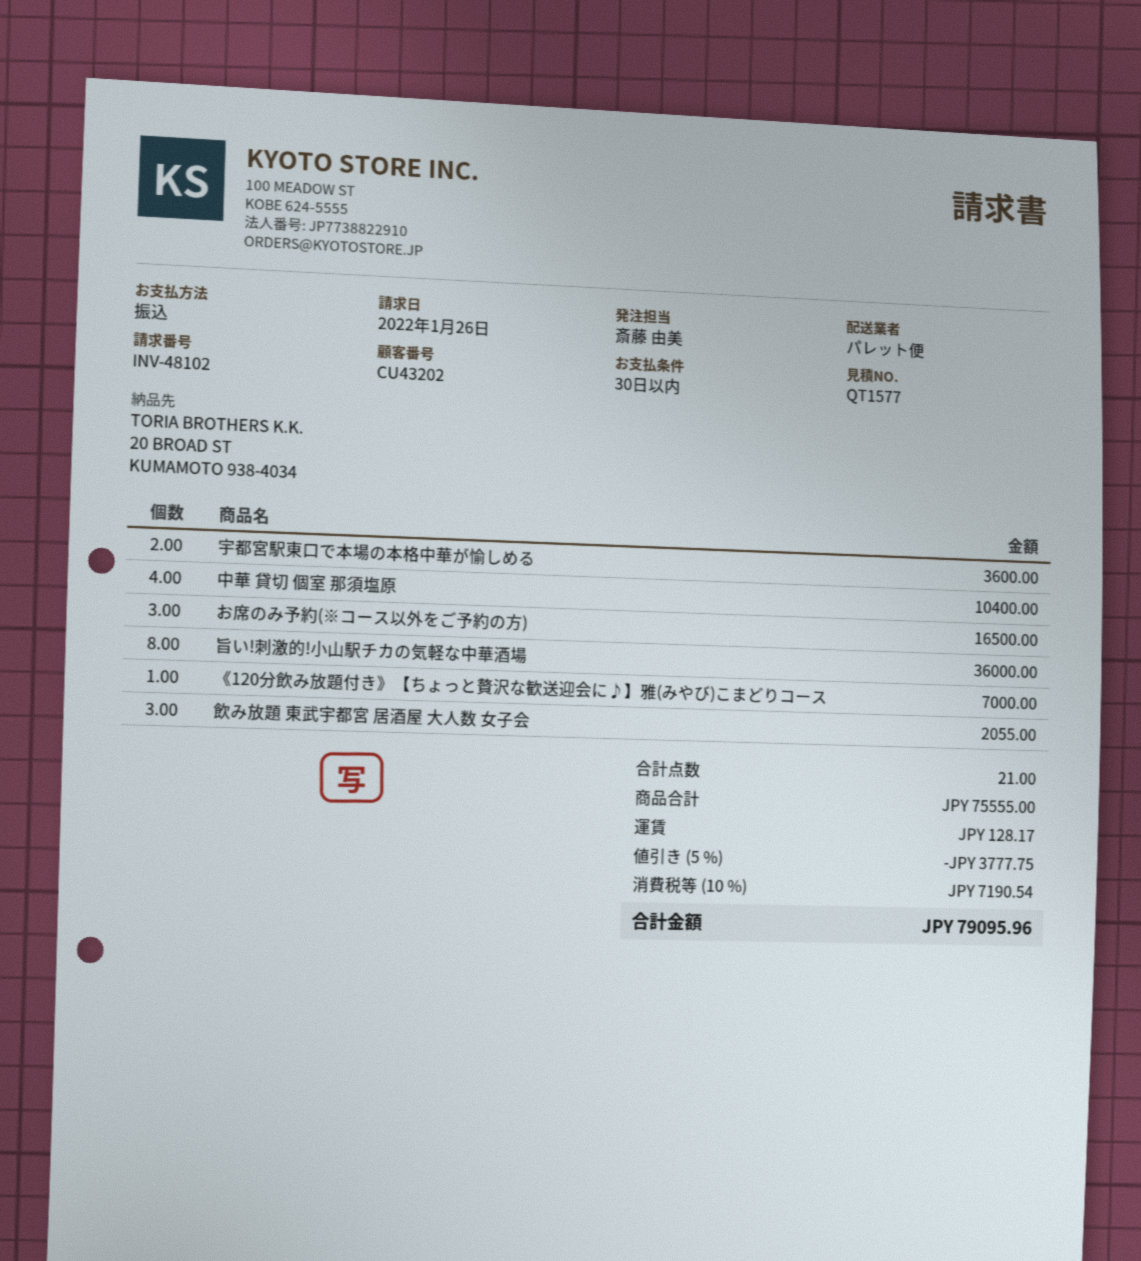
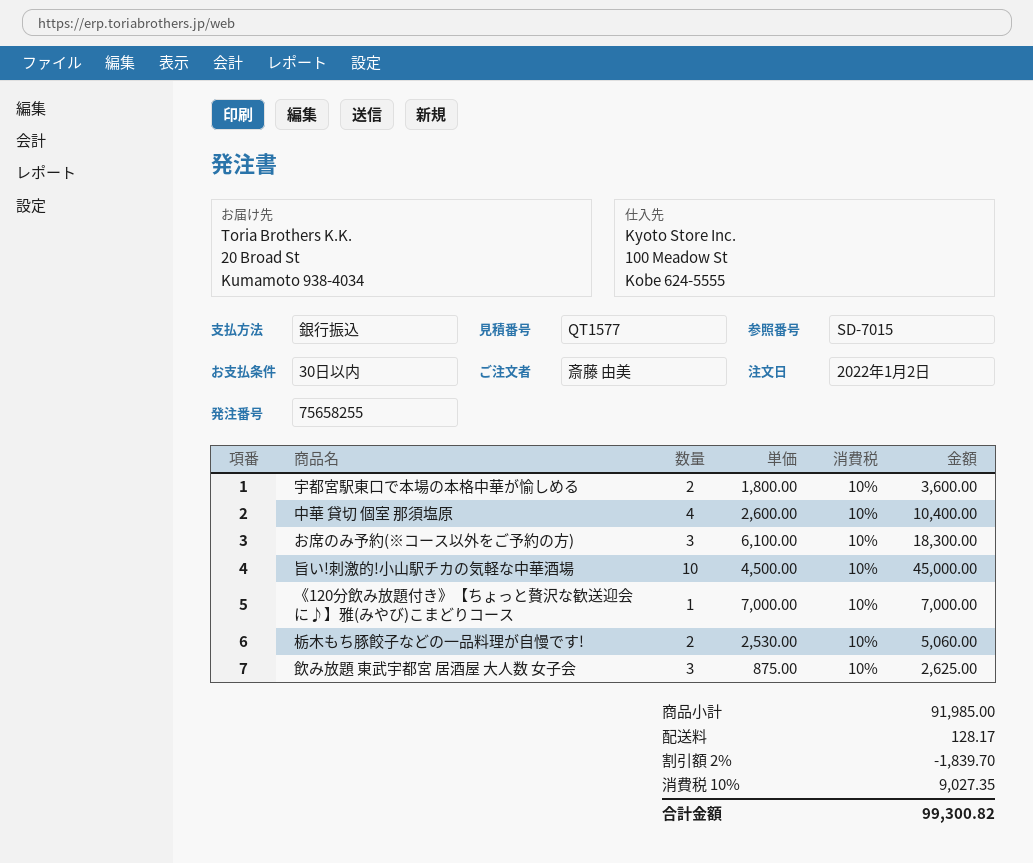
お席のみ予約(※コース以外をご予約の方): 3 for 16500.00 -> 3 for 18300.00
旨い!刺激的!小山駅チカの気軽な中華酒場: 8 for 36000.00 -> 10 for 45000.00
飲み放題 東武宇都宮 居酒屋 大人数 女子会: 3 for 2055.00 -> 3 for 2625.00
栃木もち豚餃子などの一品料理が自慢です!: none -> 2 for 5060.00
subtotal: 75555.00 -> 91985.00
discount: 5% = 3777.75 -> 2% = 1839.70
tax: 10% = 7190.54 -> 10% = 9027.35
total: 79095.96 -> 99300.82

